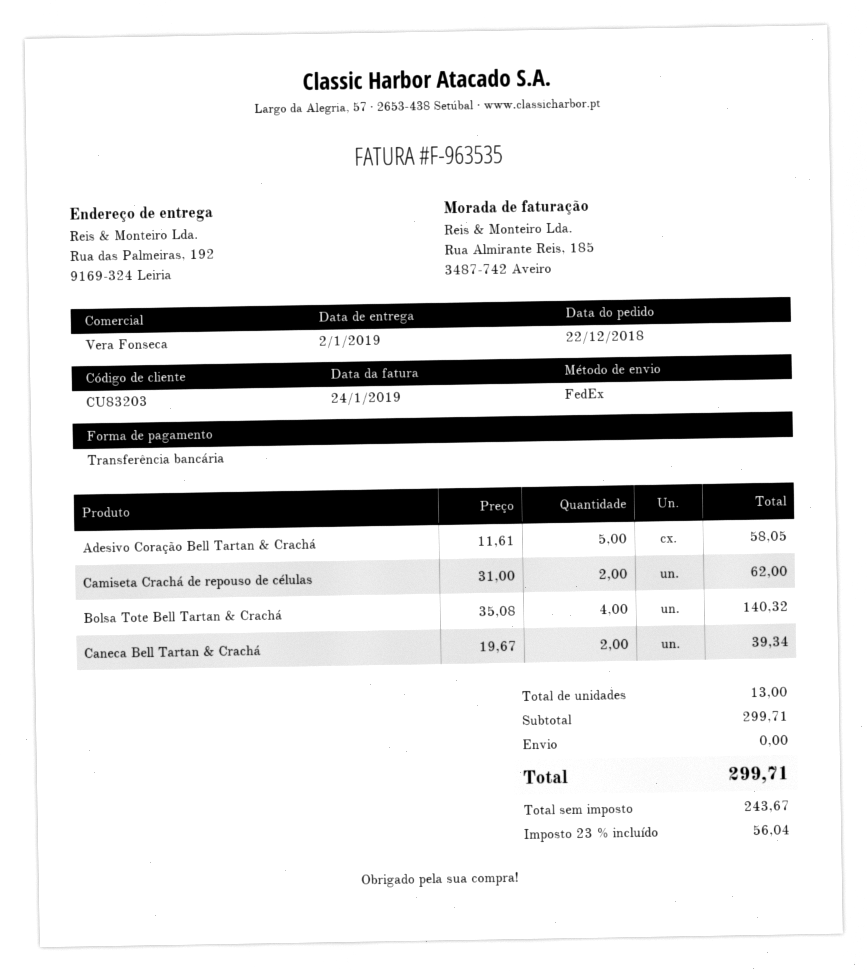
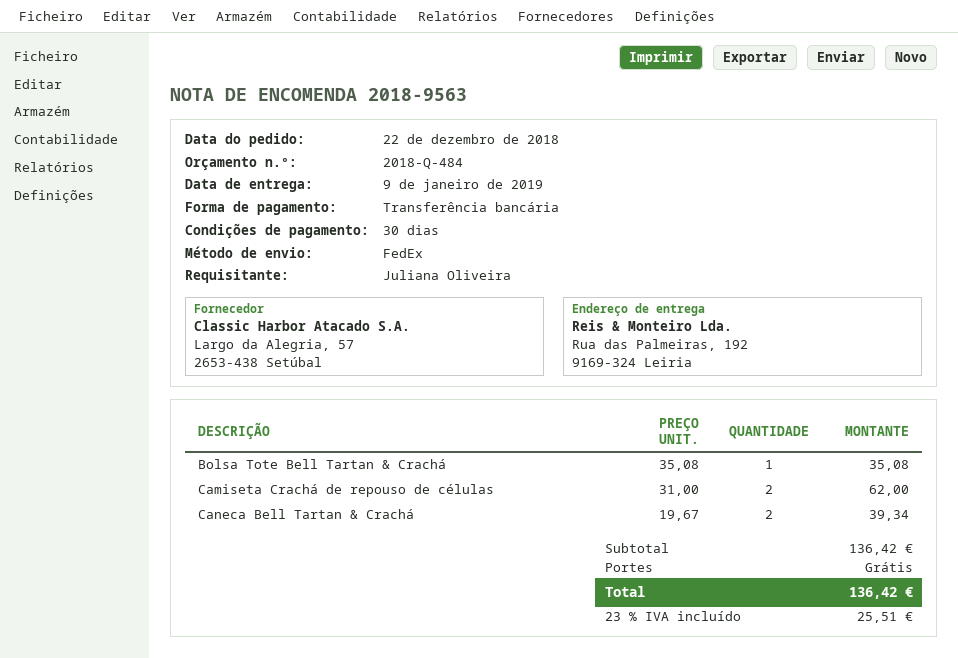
delivery date: 2019-01-02 -> 2019-01-09
Adesivo Coração Bell Tartan & Crachá: 5 x 11.61 = 58.05 -> none
Bolsa Tote Bell Tartan & Crachá: 4 x 35.08 = 140.32 -> 1 x 35.08 = 35.08
subtotal: 299.71 -> 136.42
tax: 23% = 56.04 -> 23% = 25.51
total: 299.71 -> 136.42

